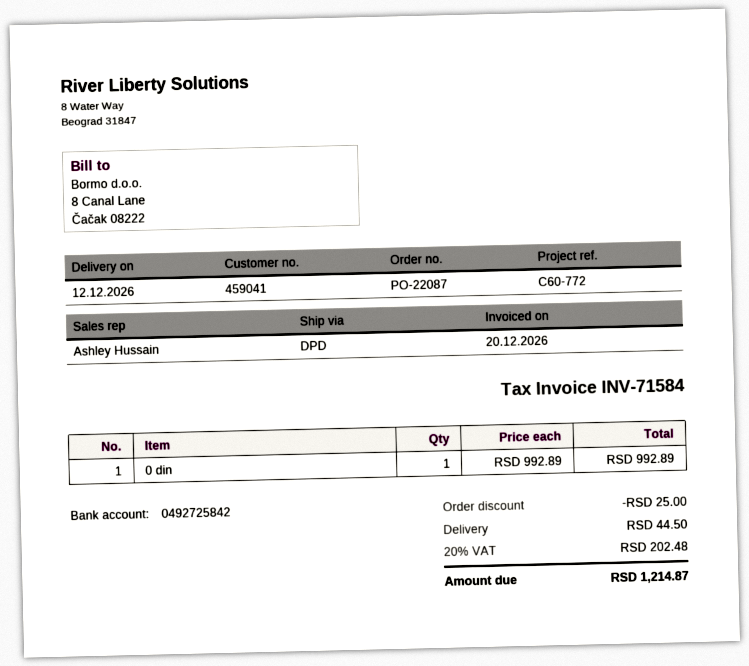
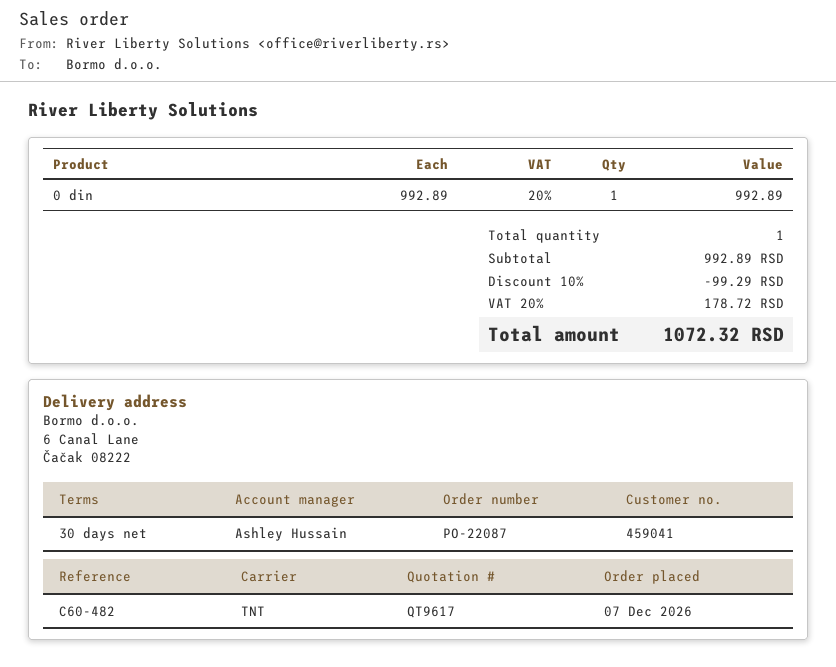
reference: C60-772 -> C60-482
shipping method: DPD -> TNT
discount: 25.00 -> 99.29
shipping: 44.50 -> none
tax: 20% = 202.48 -> 20% = 178.72
total: 1214.87 -> 1072.32

